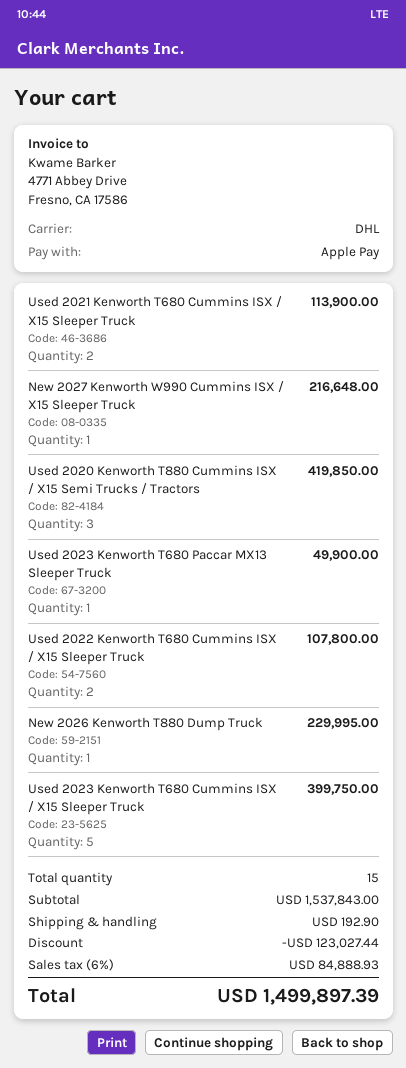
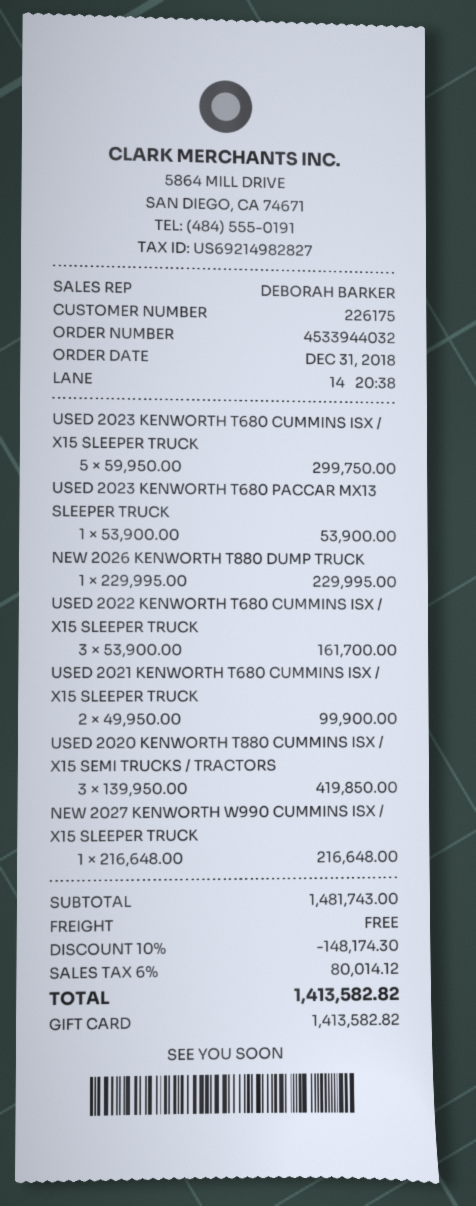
payment method: Apple Pay -> gift card
Used 2021 Kenworth T680 Cummins ISX / X15 Sleeper Truck: 2 for 113900.00 -> 2 for 99900.00
Used 2023 Kenworth T680 Paccar MX13 Sleeper Truck: 1 for 49900.00 -> 1 for 53900.00
Used 2022 Kenworth T680 Cummins ISX / X15 Sleeper Truck: 2 for 107800.00 -> 3 for 161700.00
Used 2023 Kenworth T680 Cummins ISX / X15 Sleeper Truck: 5 for 399750.00 -> 5 for 299750.00
subtotal: 1537843.00 -> 1481743.00
discount: 123027.44 -> 148174.30
shipping: 192.90 -> 0.00
tax: 6% = 84888.93 -> 6% = 80014.12
total: 1499897.39 -> 1413582.82

